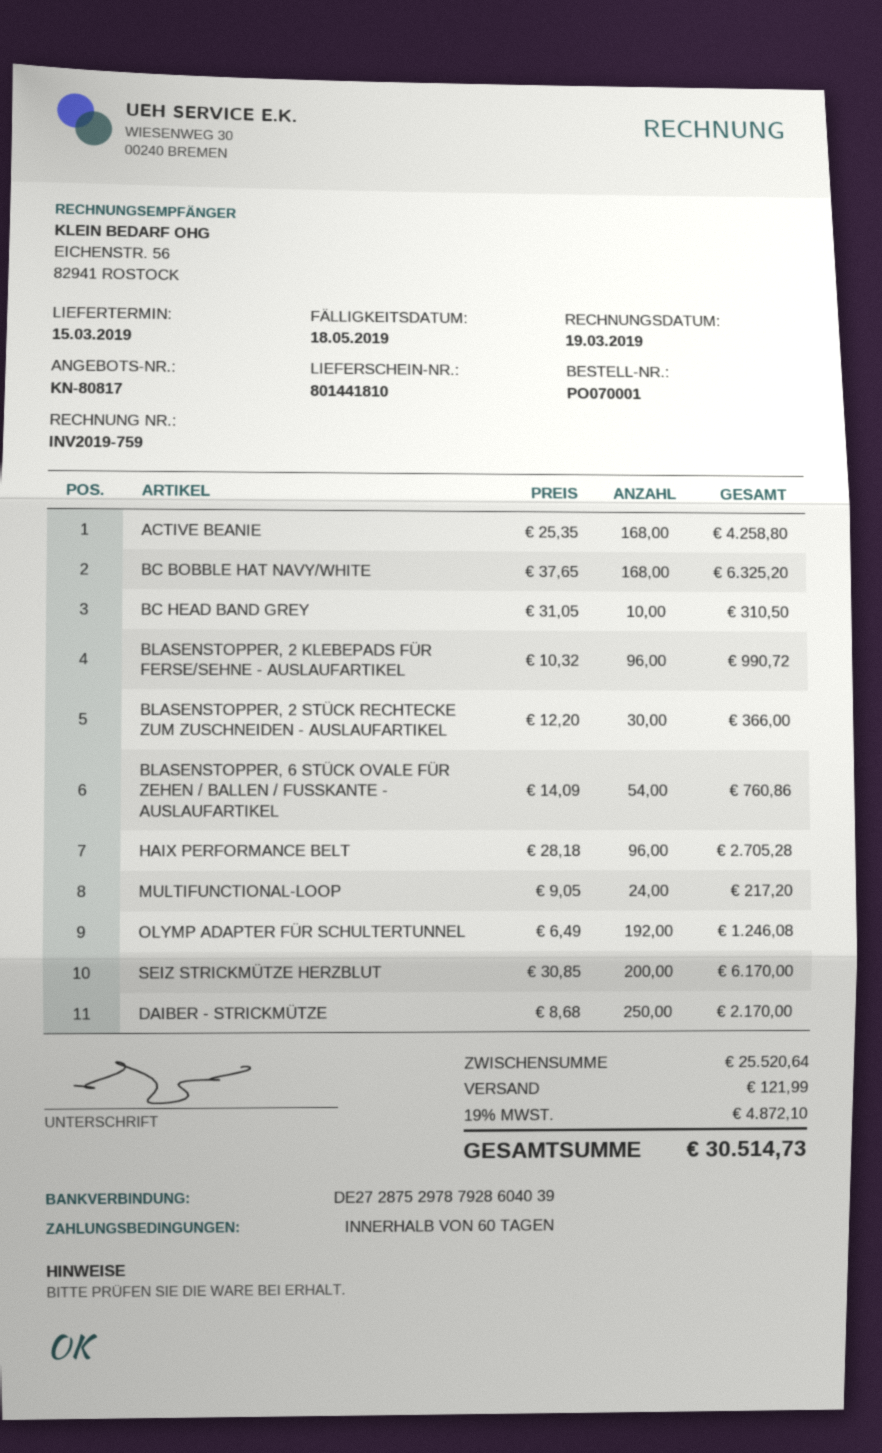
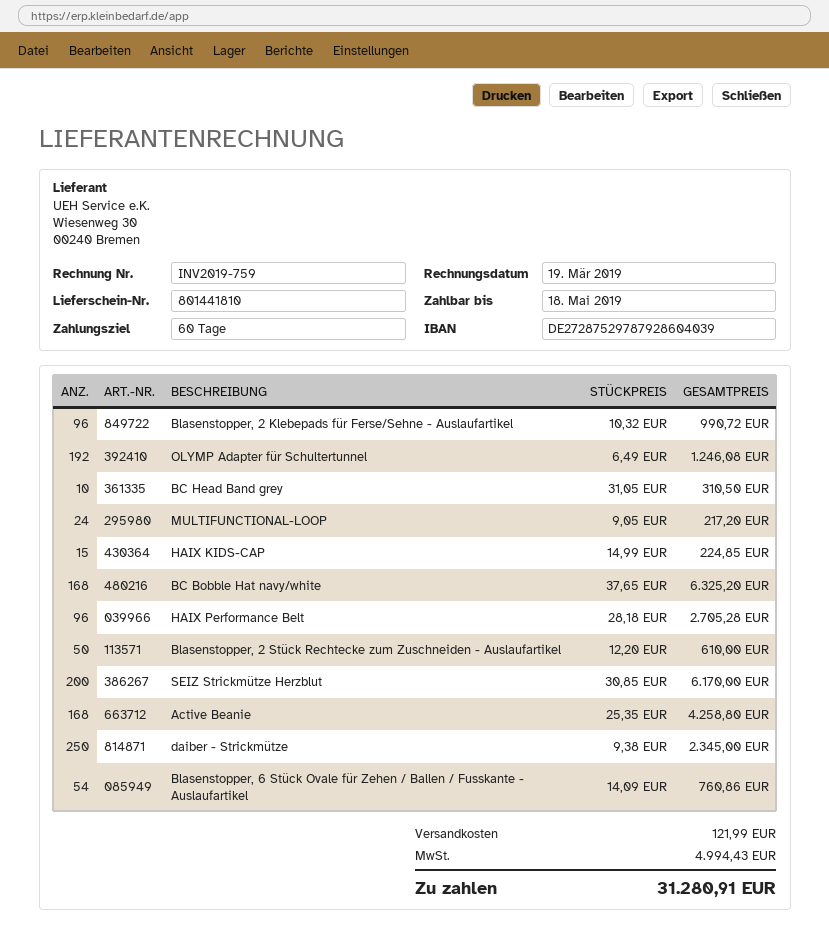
BLASENSTOPPER, 2 STÜCK RECHTECKE ZUM ZUSCHNEIDEN - AUSLAUFARTIKEL: 30 x 12.20 = 366.00 -> 50 x 12.20 = 610.00
DAIBER - STRICKMÜTZE: 250 x 8.68 = 2170.00 -> 250 x 9.38 = 2345.00
HAIX KIDS-CAP: none -> 15 x 14.99 = 224.85
tax: 4872.10 -> 4994.43
total: 30514.73 -> 31280.91

